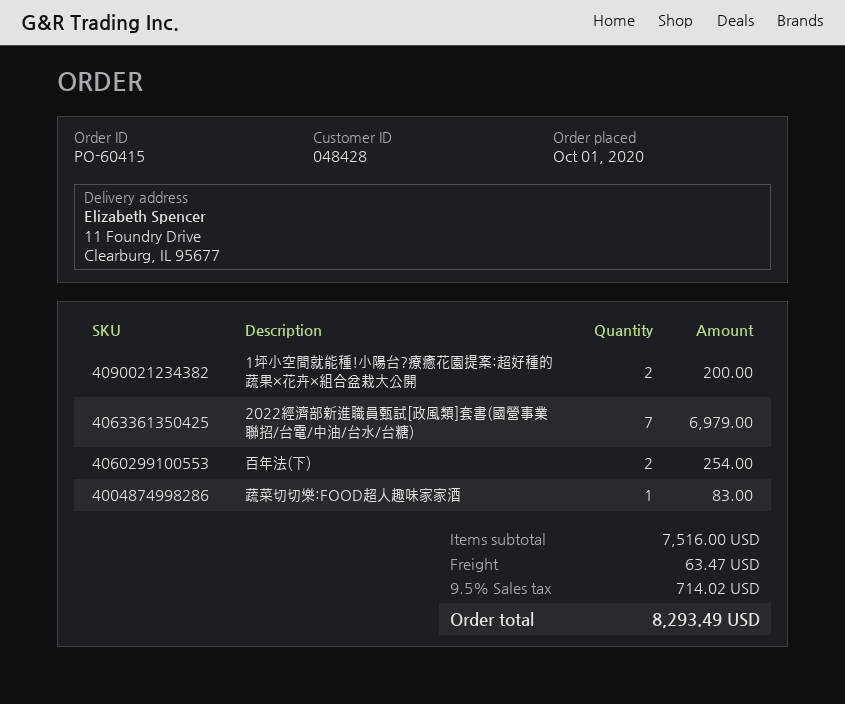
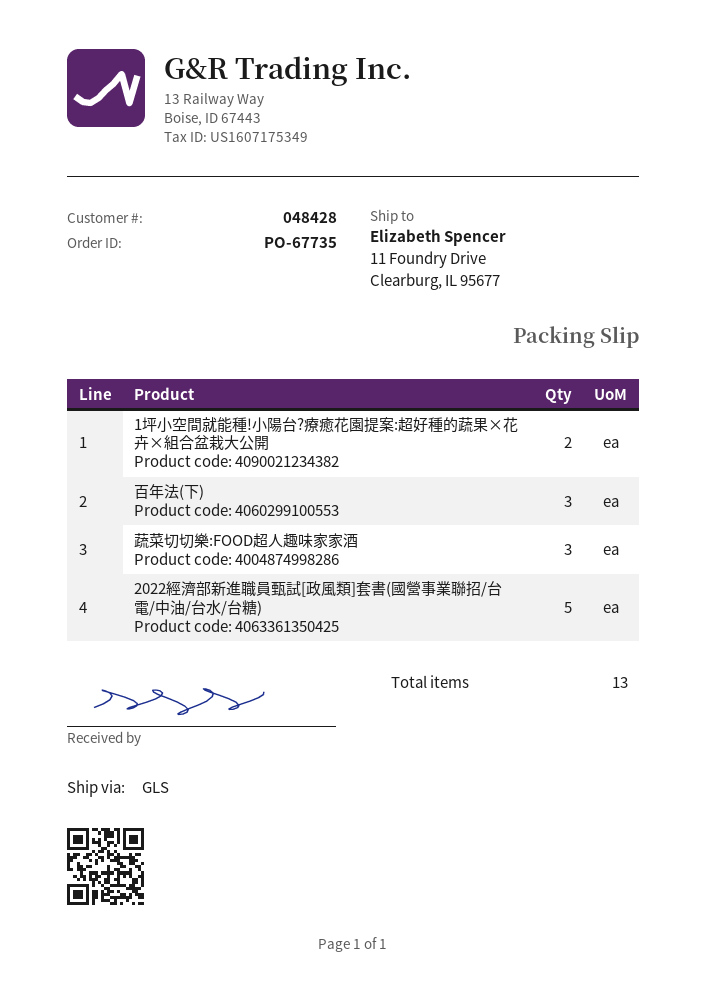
order number: PO-60415 -> PO-67735
2022經濟部新進職員甄試[政風類]套書(國營事業聯招/台電/中油/台水/台糖): 7 -> 5
百年法(下): 2 -> 3
蔬菜切切樂:FOOD超人趣味家家酒: 1 -> 3

